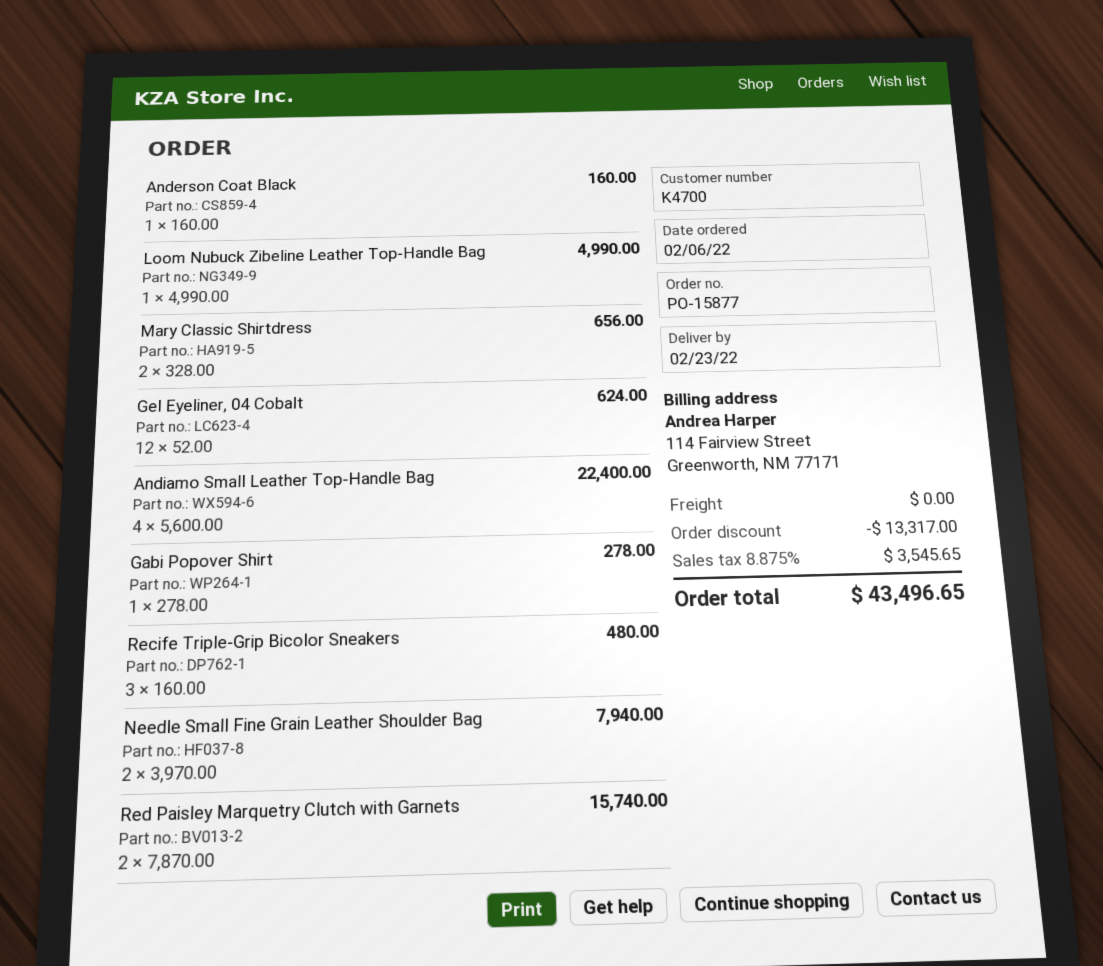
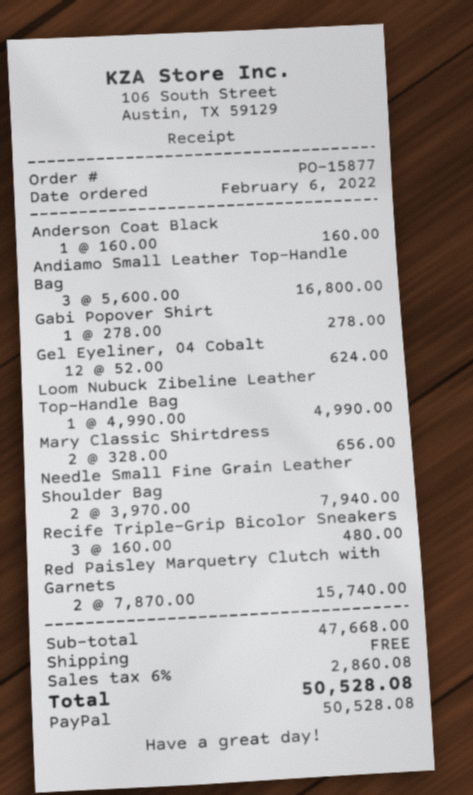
Andiamo Small Leather Top-Handle Bag: 4 x 5600.00 = 22400.00 -> 3 x 5600.00 = 16800.00
discount: 13317.00 -> none
tax: 8.875% = 3545.65 -> 6% = 2860.08
total: 43496.65 -> 50528.08

